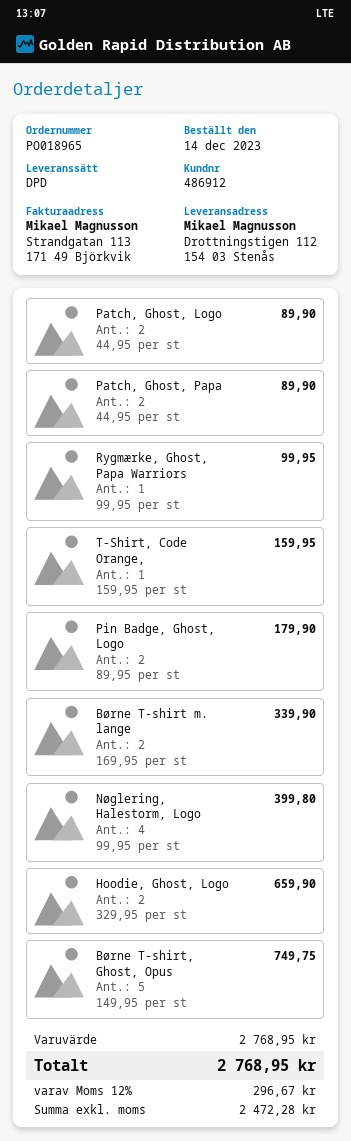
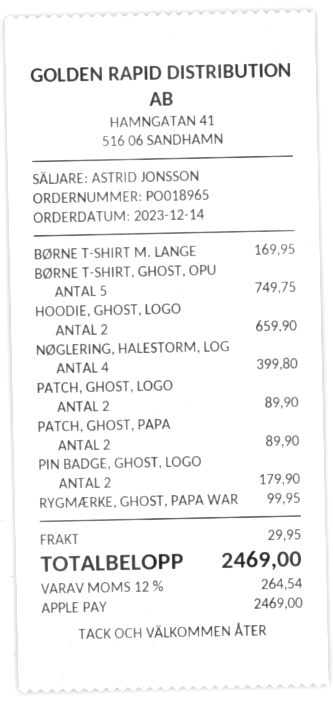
T-Shirt, Code Orange,: 1 for 159.95 -> none
Børne T-shirt m. lange: 2 for 339.90 -> 1 for 169.95
shipping: none -> 29.95
tax: 12% = 296.67 -> 12% = 264.54
total: 2768.95 -> 2469.00

